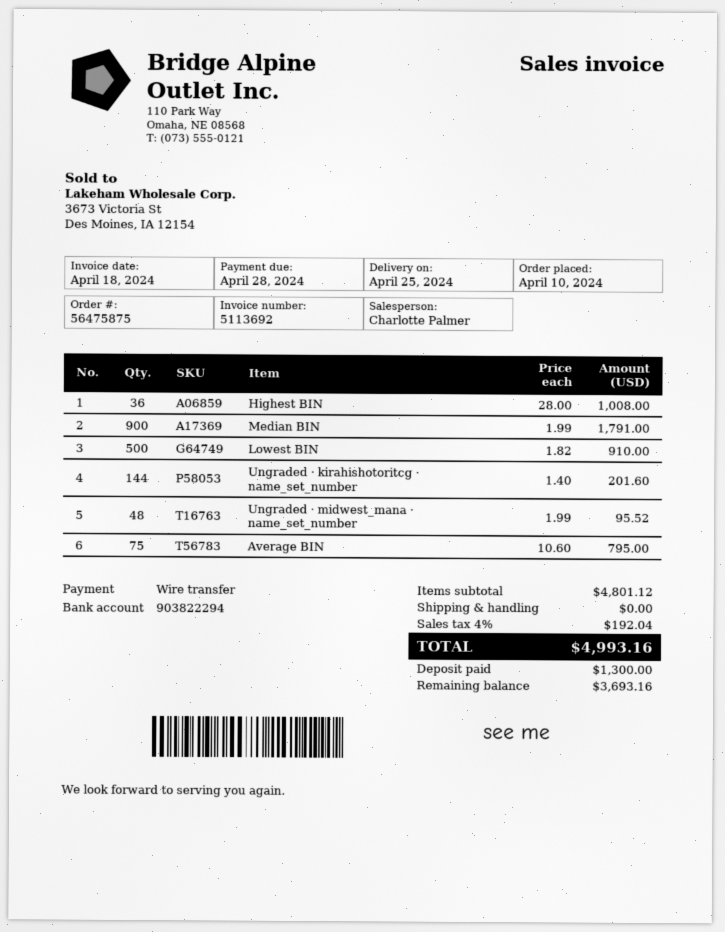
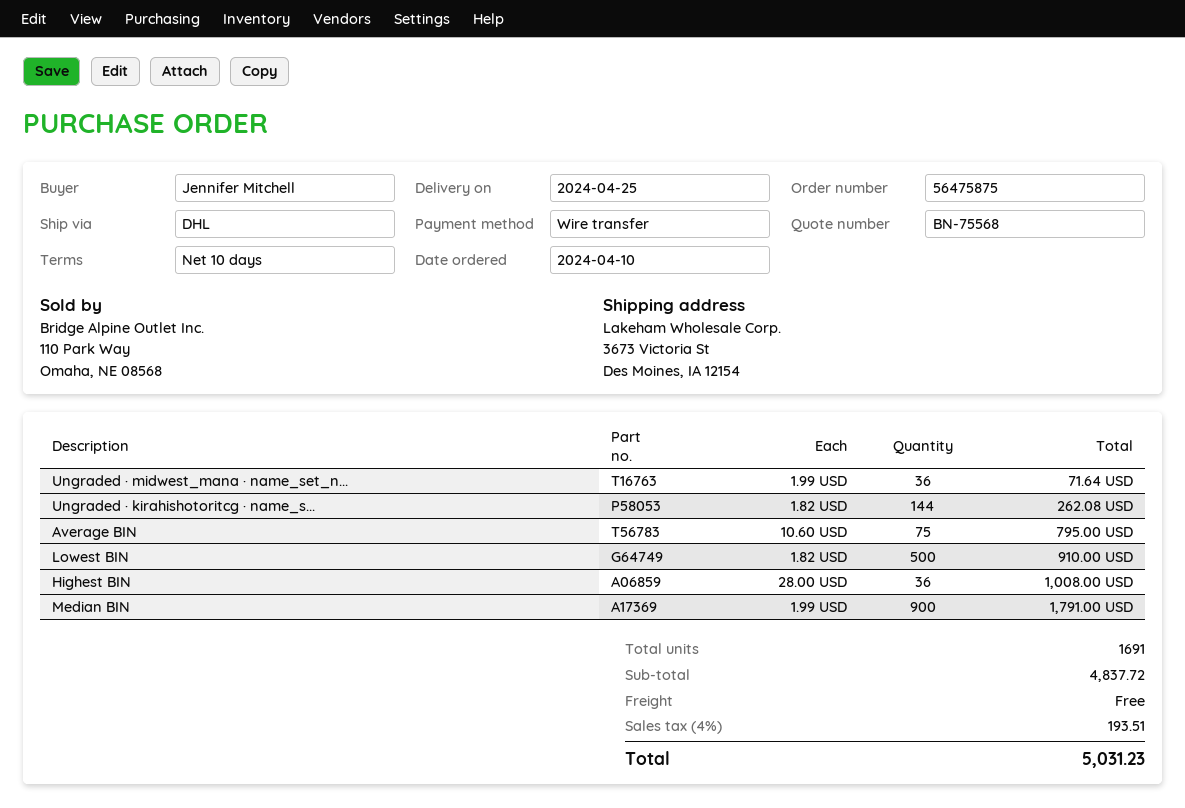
Ungraded · kirahishotoritcg · name_set_number: 144 x 1.40 = 201.60 -> 144 x 1.82 = 262.08
Ungraded · midwest_mana · name_set_number: 48 x 1.99 = 95.52 -> 36 x 1.99 = 71.64
subtotal: 4801.12 -> 4837.72
tax: 4% = 192.04 -> 4% = 193.51
total: 4993.16 -> 5031.23

